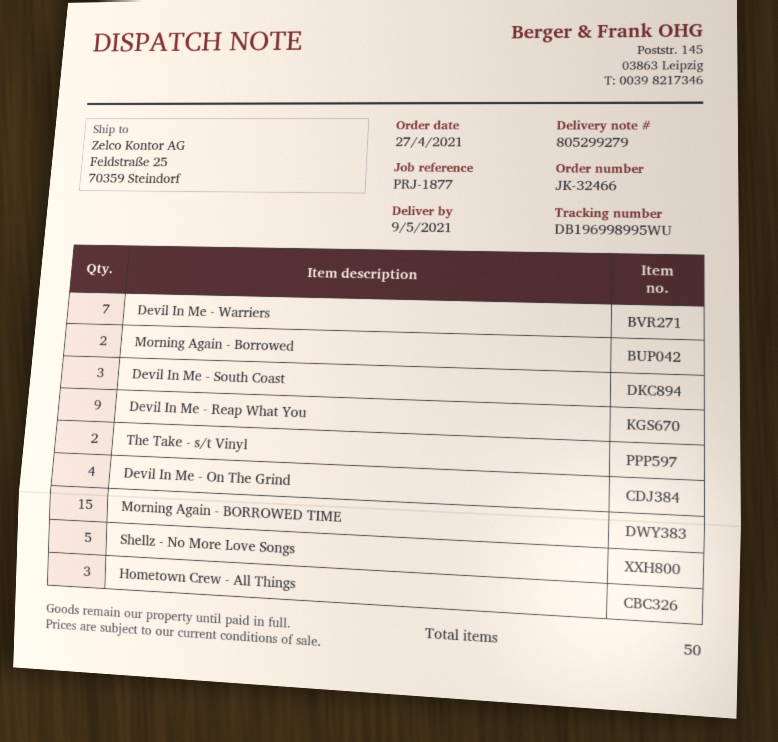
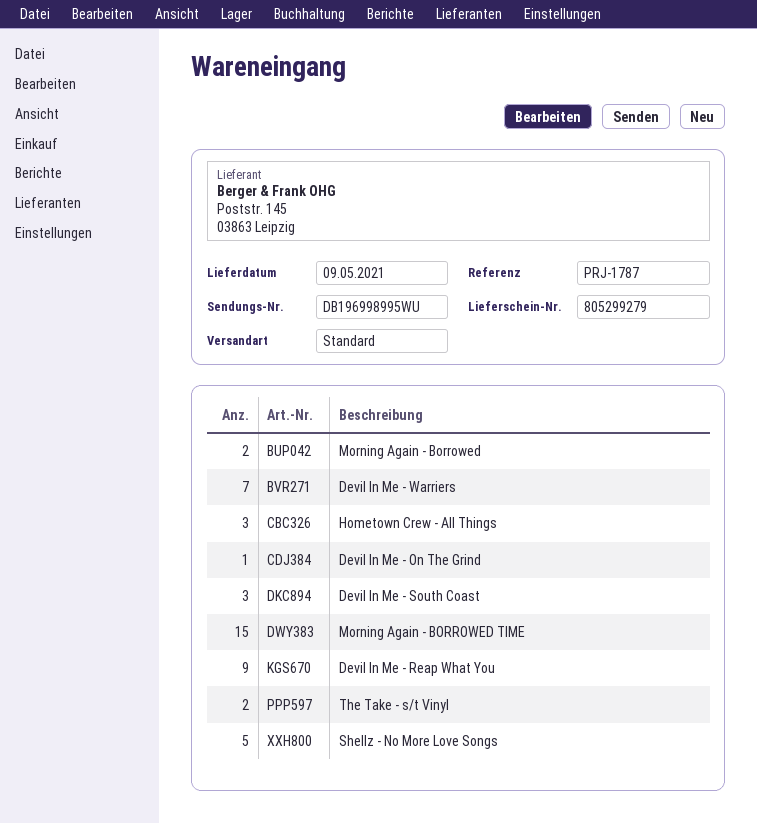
reference: PRJ-1877 -> PRJ-1787
Devil In Me - On The Grind: 4 -> 1

